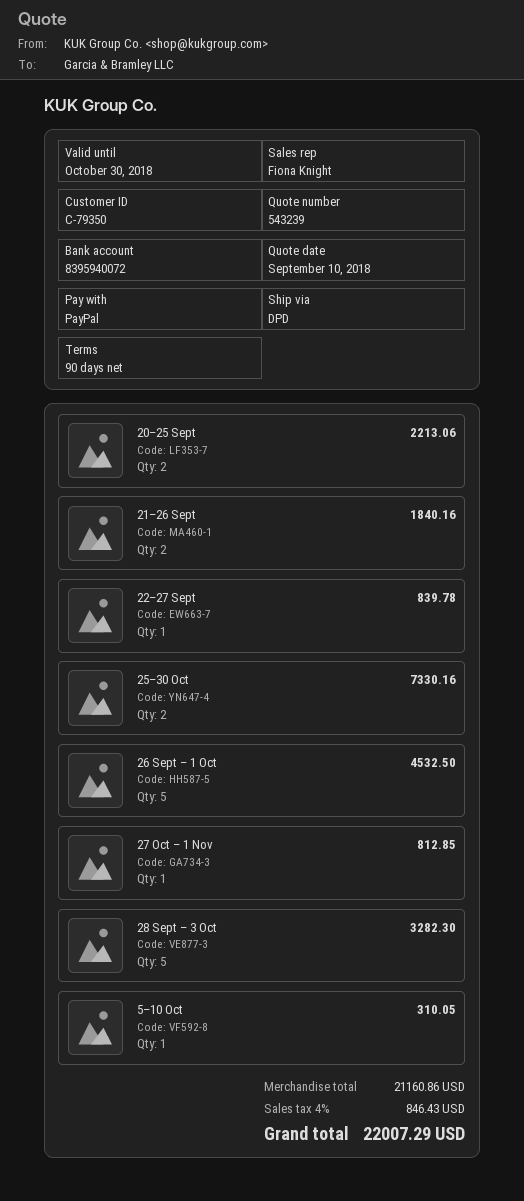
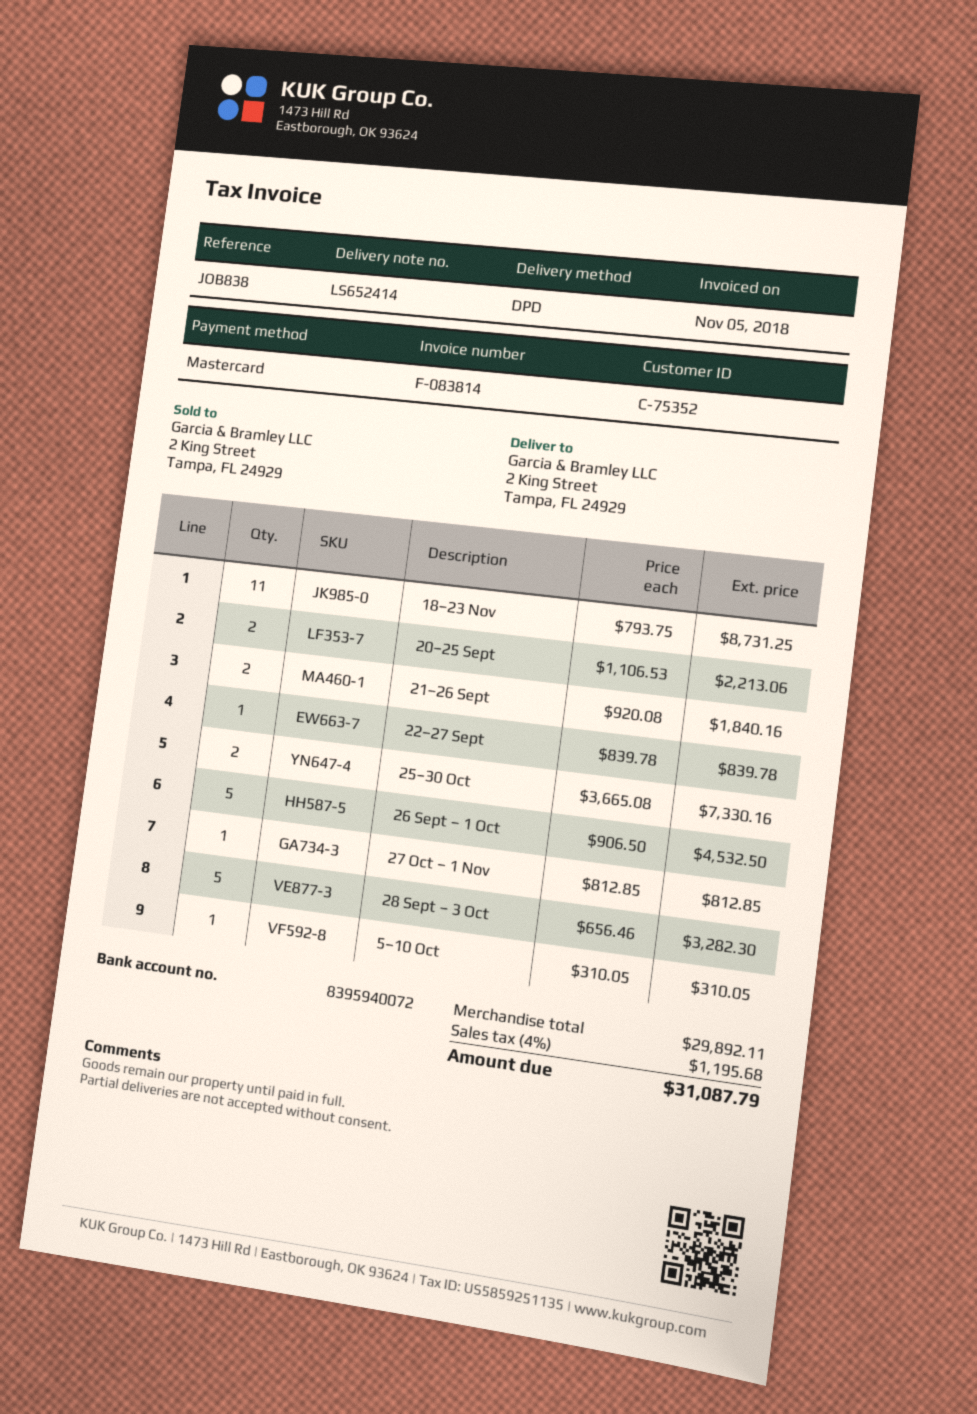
customer number: C-79350 -> C-75352
payment method: PayPal -> Mastercard
18–23 Nov: none -> 11 for 8731.25
subtotal: 21160.86 -> 29892.11
tax: 4% = 846.43 -> 4% = 1195.68
total: 22007.29 -> 31087.79

